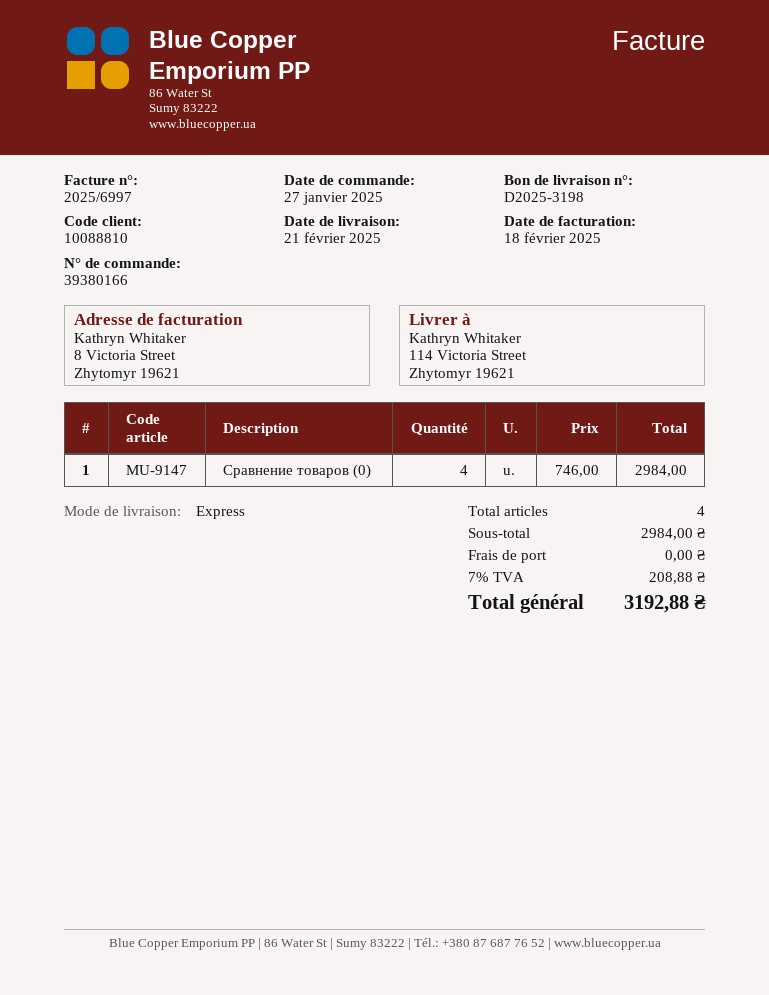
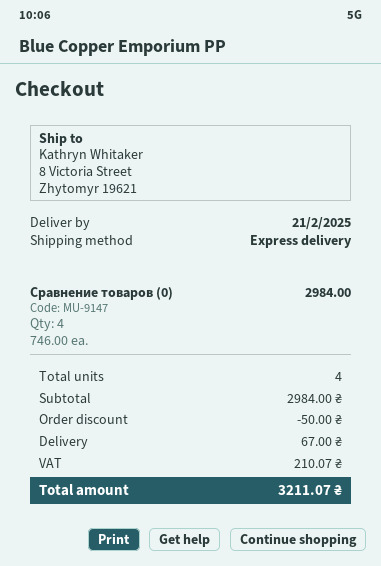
ship to: 114 Victoria Street, Zhytomyr 19621 -> 8 Victoria Street, Zhytomyr 19621
discount: none -> 50.00
shipping: 0.00 -> 67.00
tax: 208.88 -> 210.07
total: 3192.88 -> 3211.07

